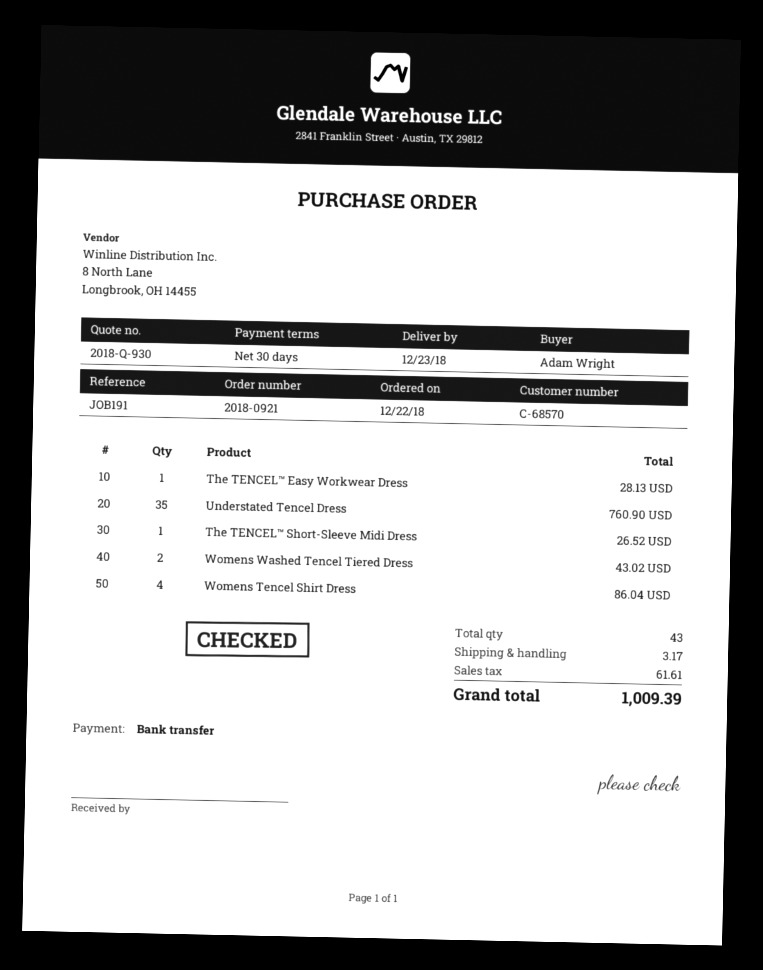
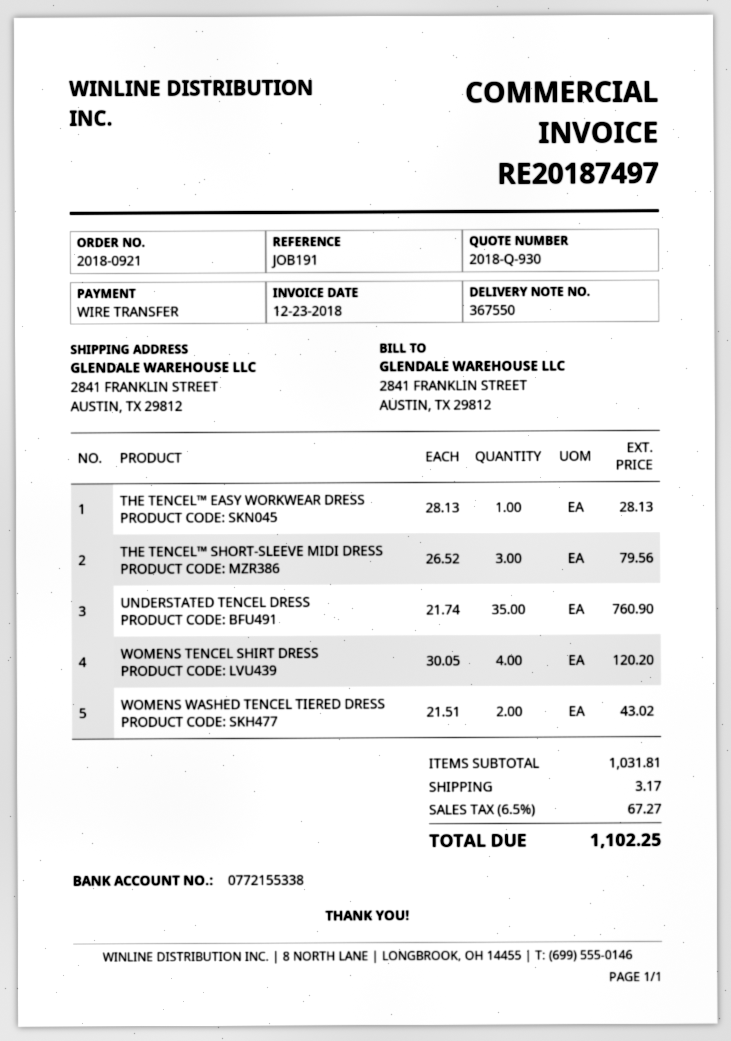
The TENCEL™ Short-Sleeve Midi Dress: 1 for 26.52 -> 3 for 79.56
Womens Tencel Shirt Dress: 4 for 86.04 -> 4 for 120.20
tax: 61.61 -> 67.27
total: 1009.39 -> 1102.25

